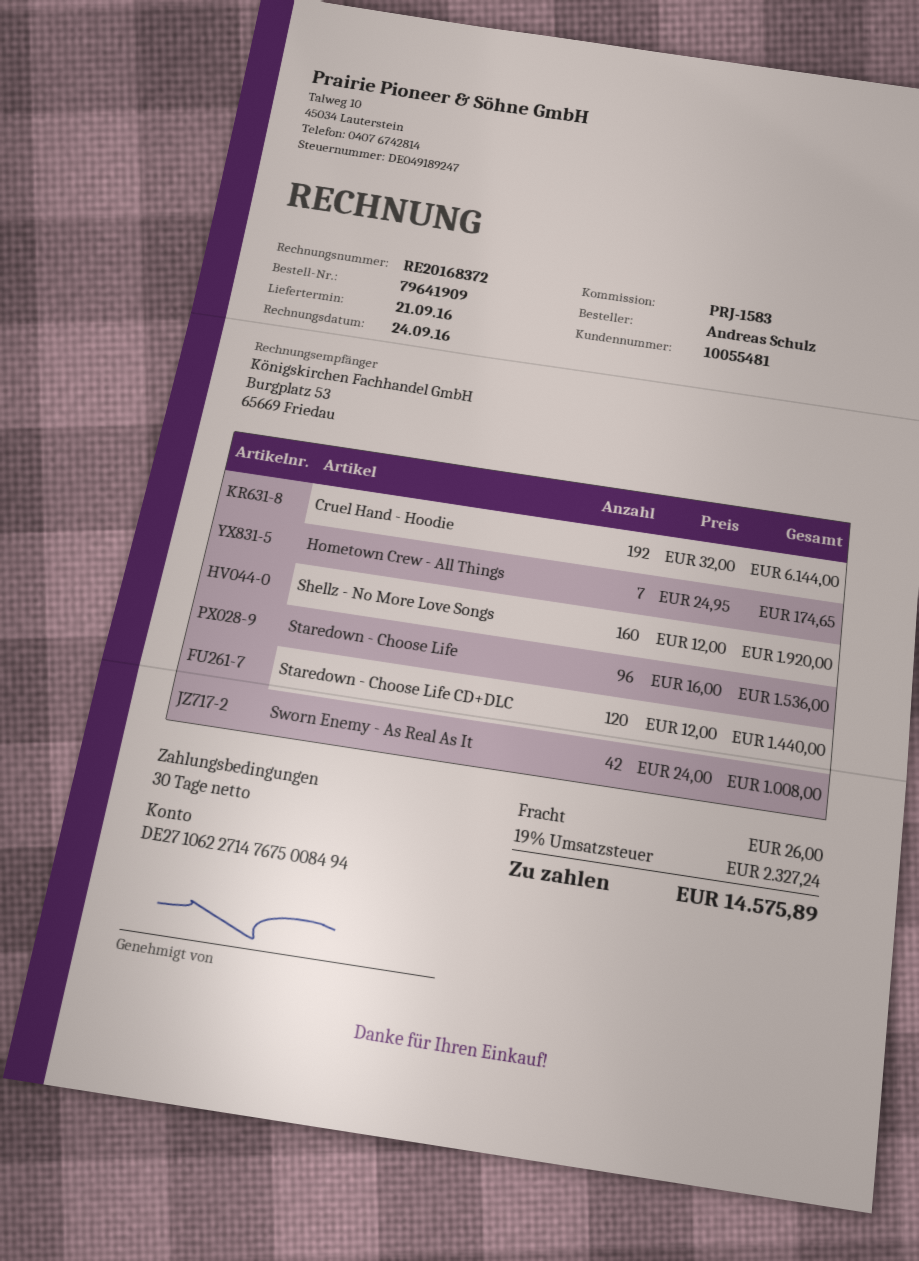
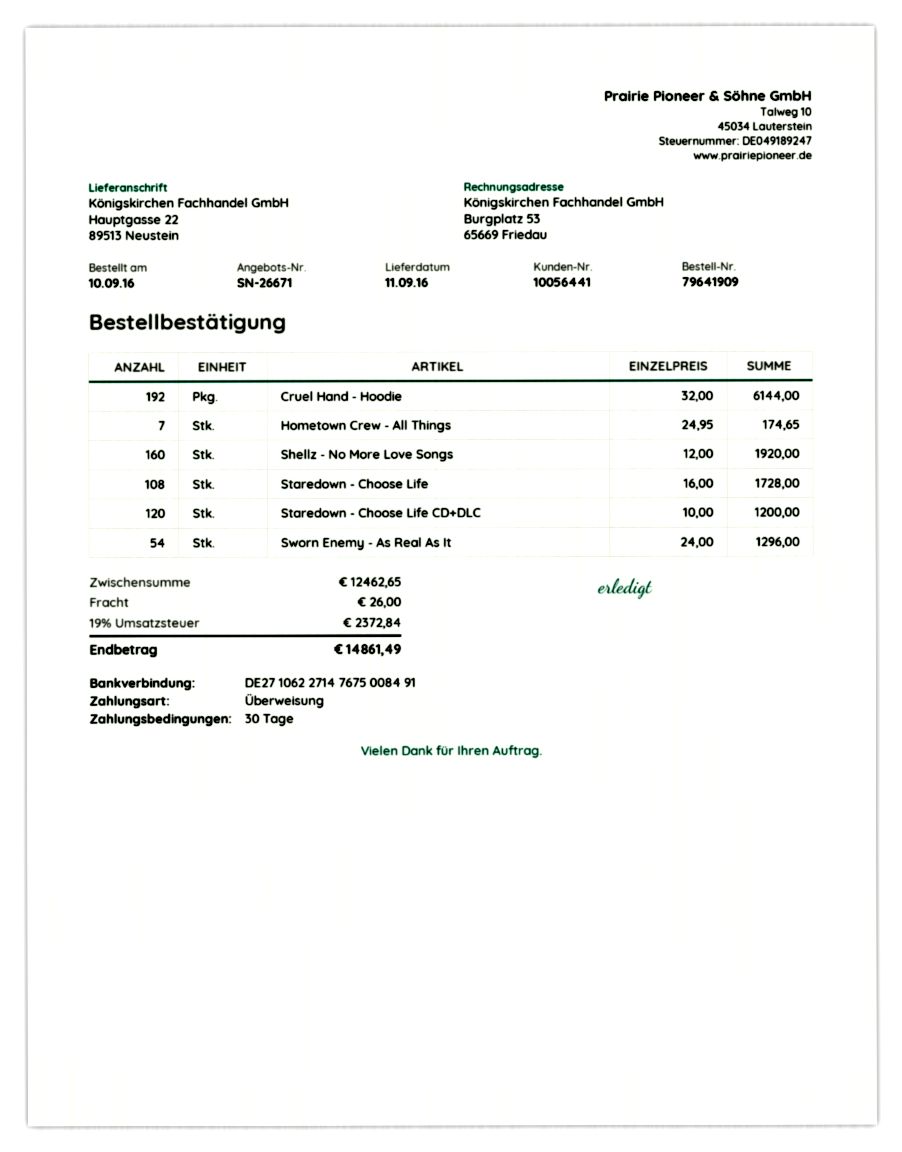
delivery date: 2016-09-21 -> 2016-09-11
customer number: 10055481 -> 10056441
bank account: DE27106227147675008494 -> DE27106227147675008491
Staredown - Choose Life: 96 x 16.00 = 1536.00 -> 108 x 16.00 = 1728.00
Staredown - Choose Life CD+DLC: 120 x 12.00 = 1440.00 -> 120 x 10.00 = 1200.00
Sworn Enemy - As Real As It: 42 x 24.00 = 1008.00 -> 54 x 24.00 = 1296.00
tax: 19% = 2327.24 -> 19% = 2372.84
total: 14575.89 -> 14861.49

